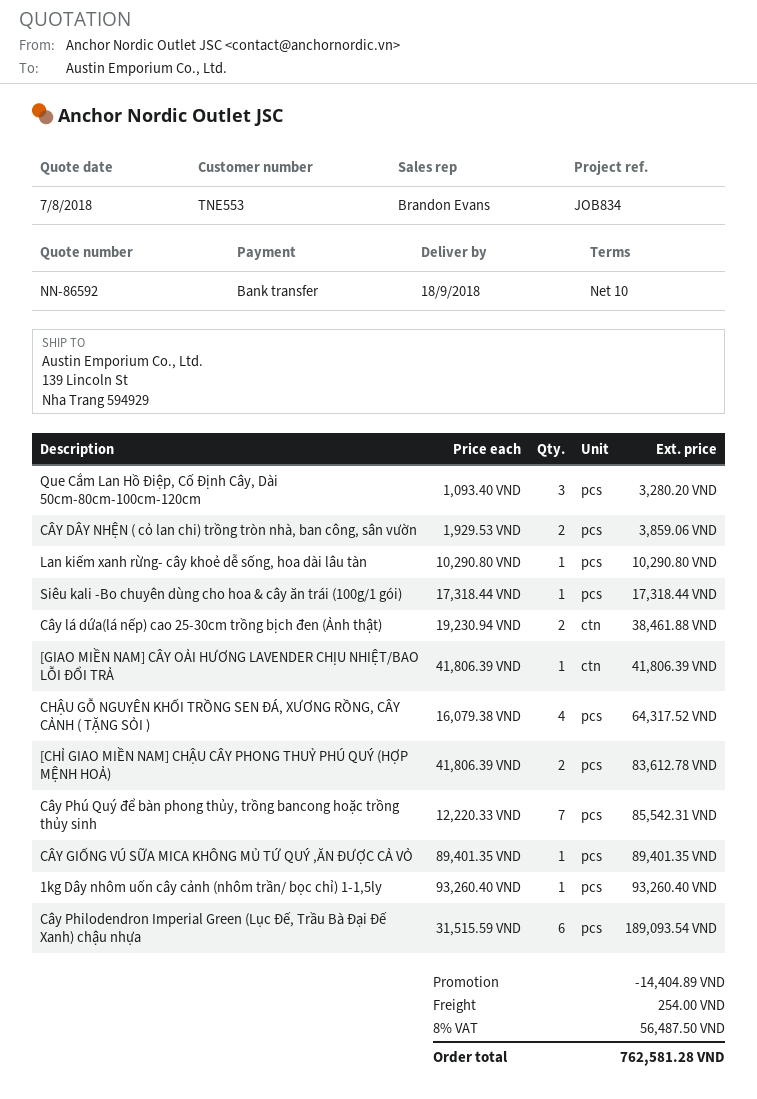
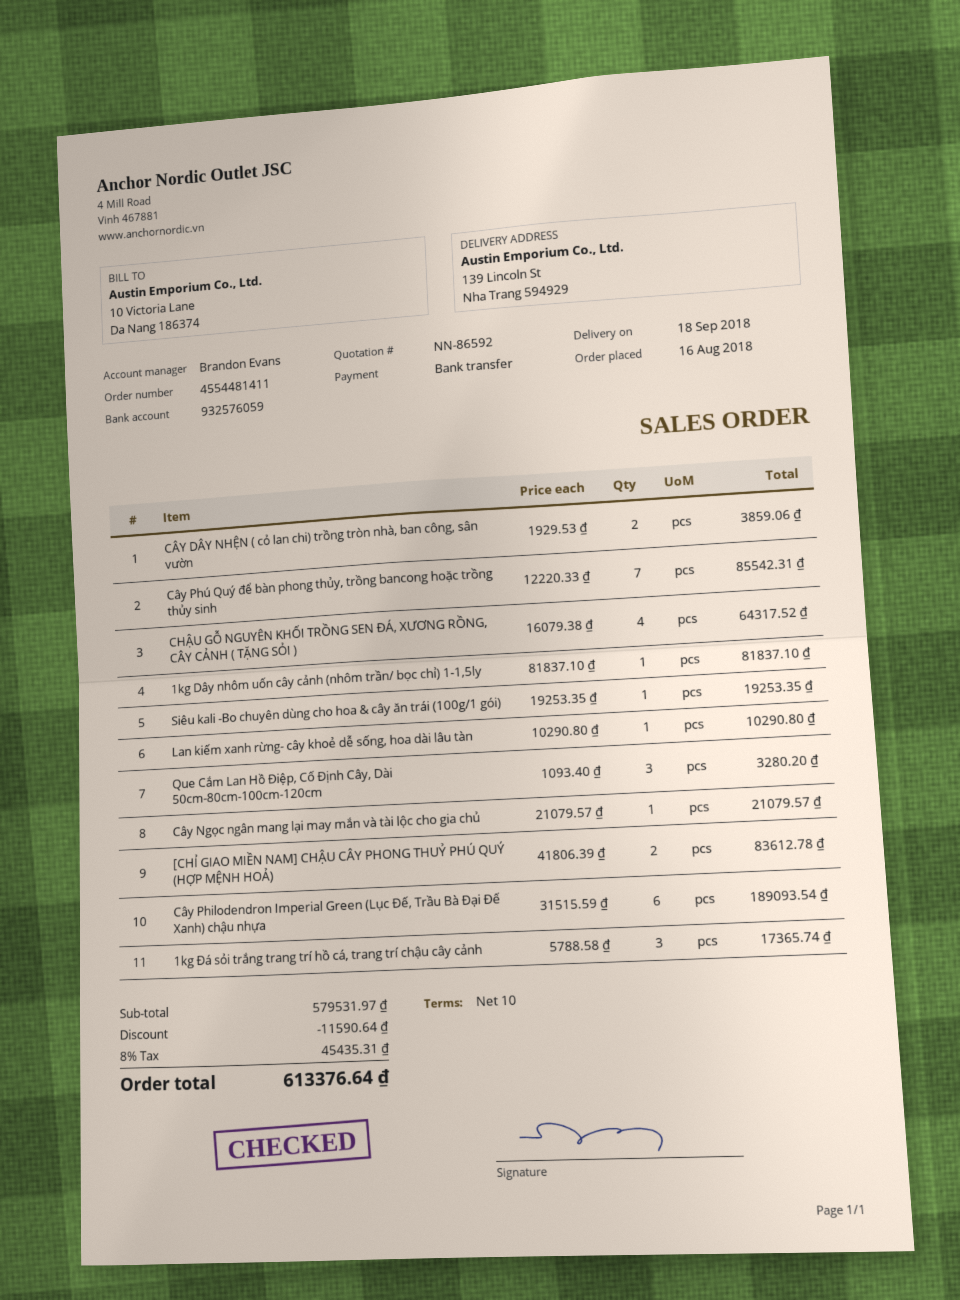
Siêu kali -Bo chuyên dùng cho hoa & cây ăn trái (100g/1 gói): 1 x 17318.44 = 17318.44 -> 1 x 19253.35 = 19253.35
Cây lá dứa(lá nếp) cao 25-30cm trồng bịch đen (Ảnh thật): 2 x 19230.94 = 38461.88 -> none
[GIAO MIỀN NAM] CÂY OẢI HƯƠNG LAVENDER CHỊU NHIỆT/BAO LỖI ĐỔI TRẢ: 1 x 41806.39 = 41806.39 -> none
CÂY GIỐNG VÚ SỮA MICA KHÔNG MỦ TỨ QUÝ ,ĂN ĐƯỢC CẢ VỎ: 1 x 89401.35 = 89401.35 -> none
1kg Dây nhôm uốn cây cảnh (nhôm trần/ bọc chỉ) 1-1,5ly: 1 x 93260.40 = 93260.40 -> 1 x 81837.10 = 81837.10
Cây Ngọc ngân mang lại may mắn và tài lộc cho gia chủ: none -> 1 x 21079.57 = 21079.57
1kg Đá sỏi trắng trang trí hồ cá, trang trí chậu cây cảnh: none -> 3 x 5788.58 = 17365.74
discount: 14404.89 -> 11590.64
shipping: 254.00 -> none
tax: 8% = 56487.50 -> 8% = 45435.31
total: 762581.28 -> 613376.64

